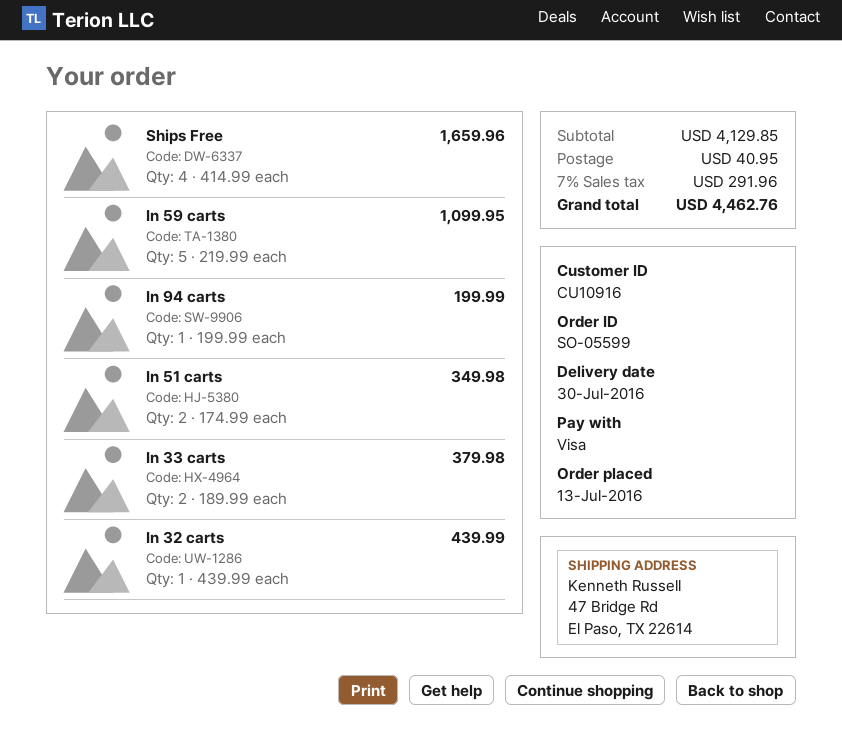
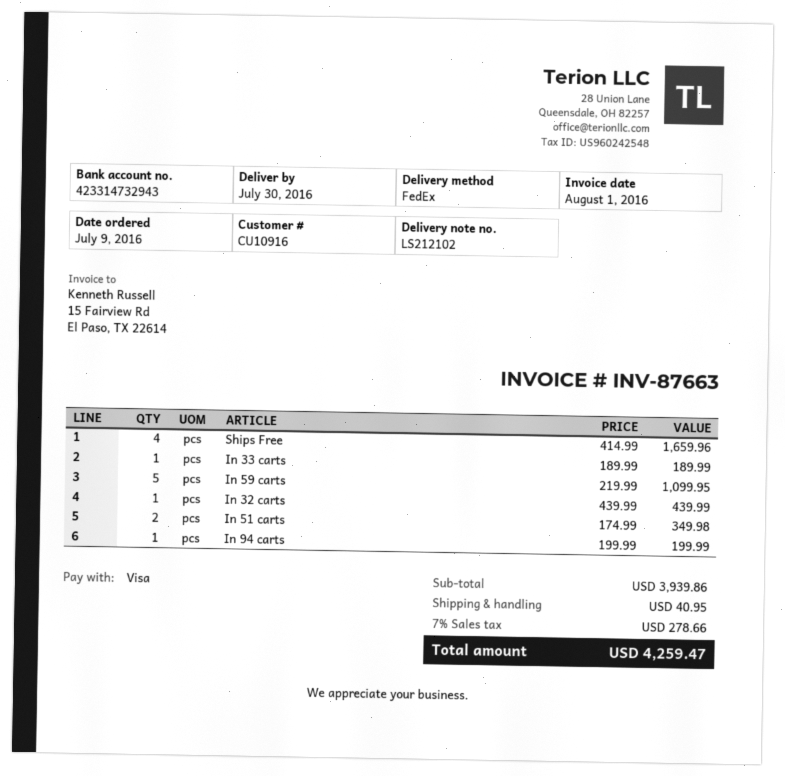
order date: 2016-07-13 -> 2016-07-09
In 33 carts: 2 x 189.99 = 379.98 -> 1 x 189.99 = 189.99
subtotal: 4129.85 -> 3939.86
tax: 7% = 291.96 -> 7% = 278.66
total: 4462.76 -> 4259.47

